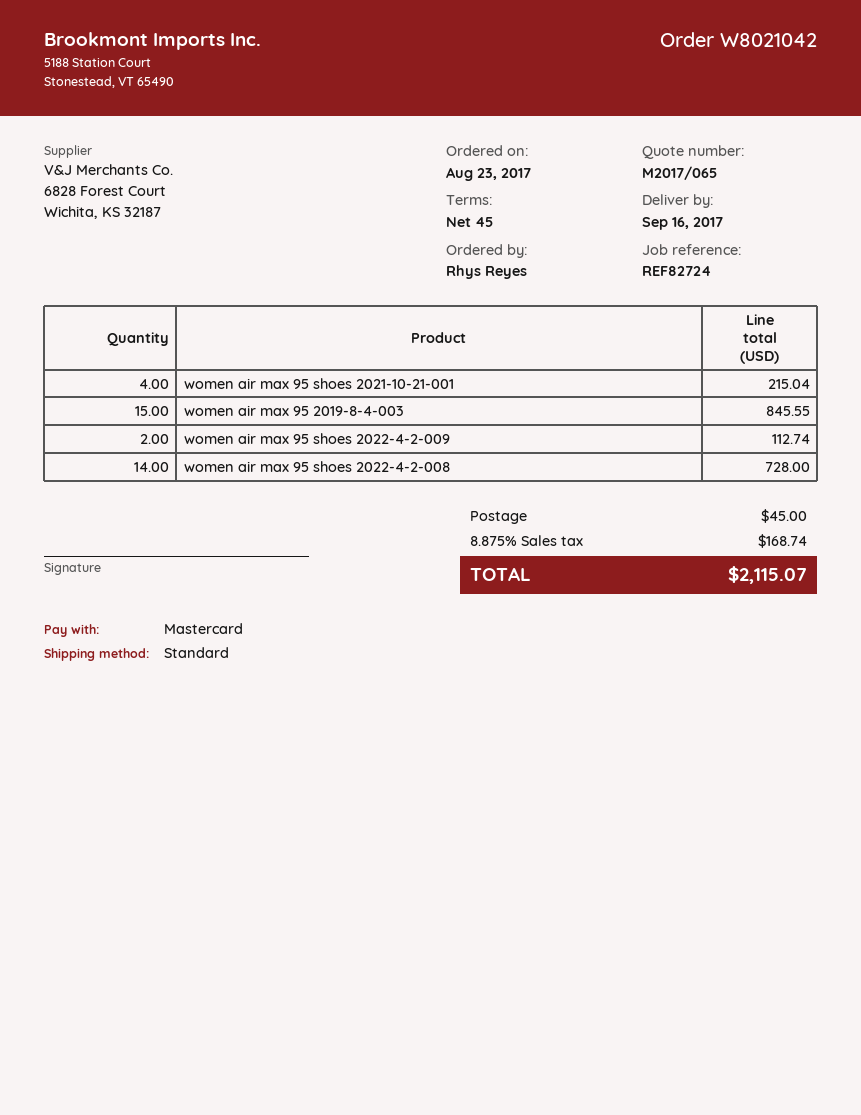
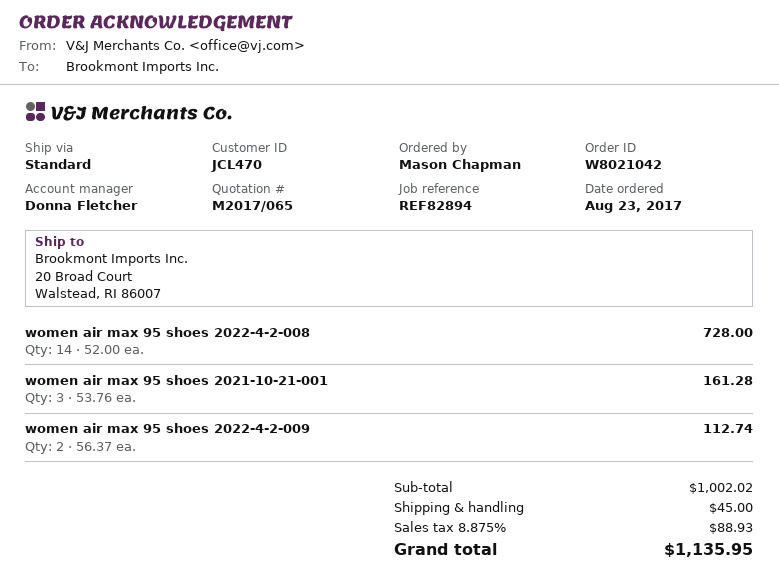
reference: REF82724 -> REF82894
ordered by: Rhys Reyes -> Mason Chapman
women air max 95 shoes 2021-10-21-001: 4 for 215.04 -> 3 for 161.28
women air max 95 2019-8-4-003: 15 for 845.55 -> none
tax: 8.875% = 168.74 -> 8.875% = 88.93
total: 2115.07 -> 1135.95

